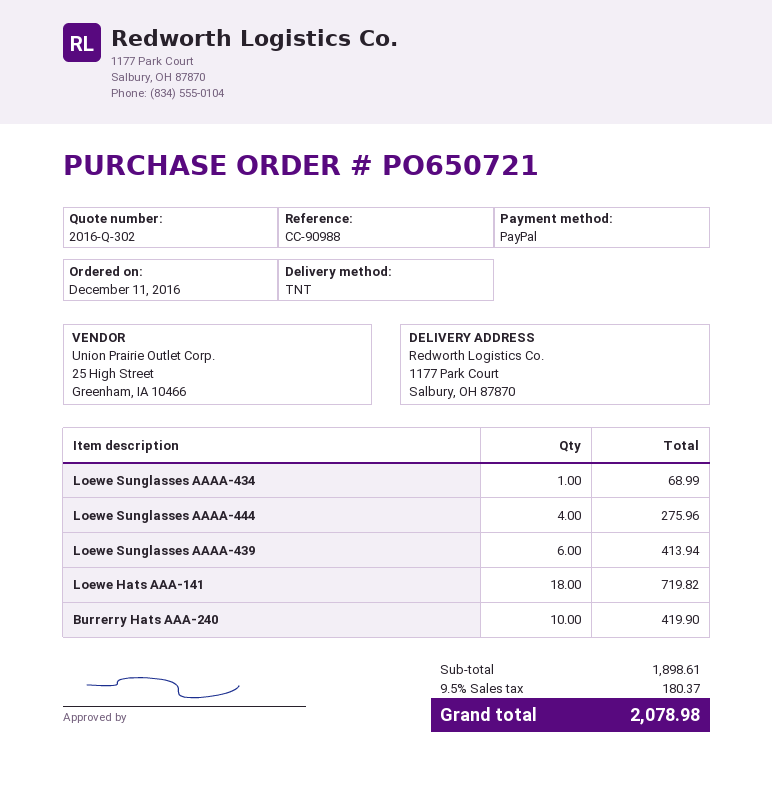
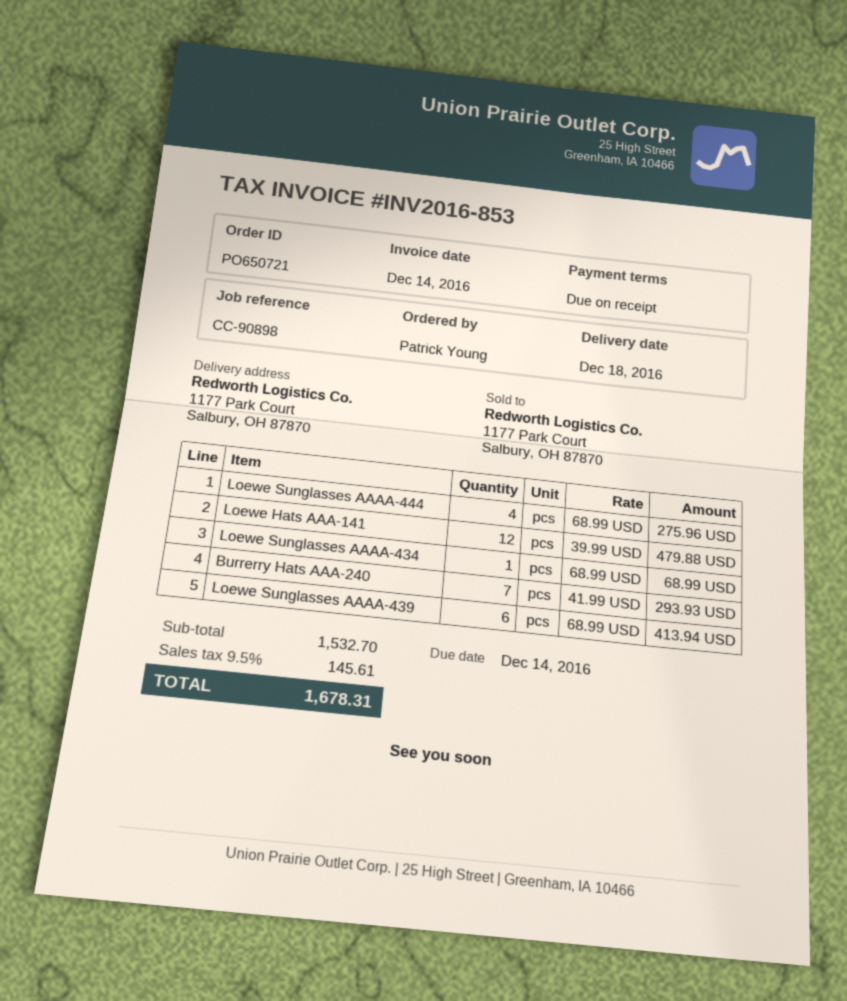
reference: CC-90988 -> CC-90898
Loewe Hats AAA-141: 18 for 719.82 -> 12 for 479.88
Burrerry Hats AAA-240: 10 for 419.90 -> 7 for 293.93
subtotal: 1898.61 -> 1532.70
tax: 9.5% = 180.37 -> 9.5% = 145.61
total: 2078.98 -> 1678.31

